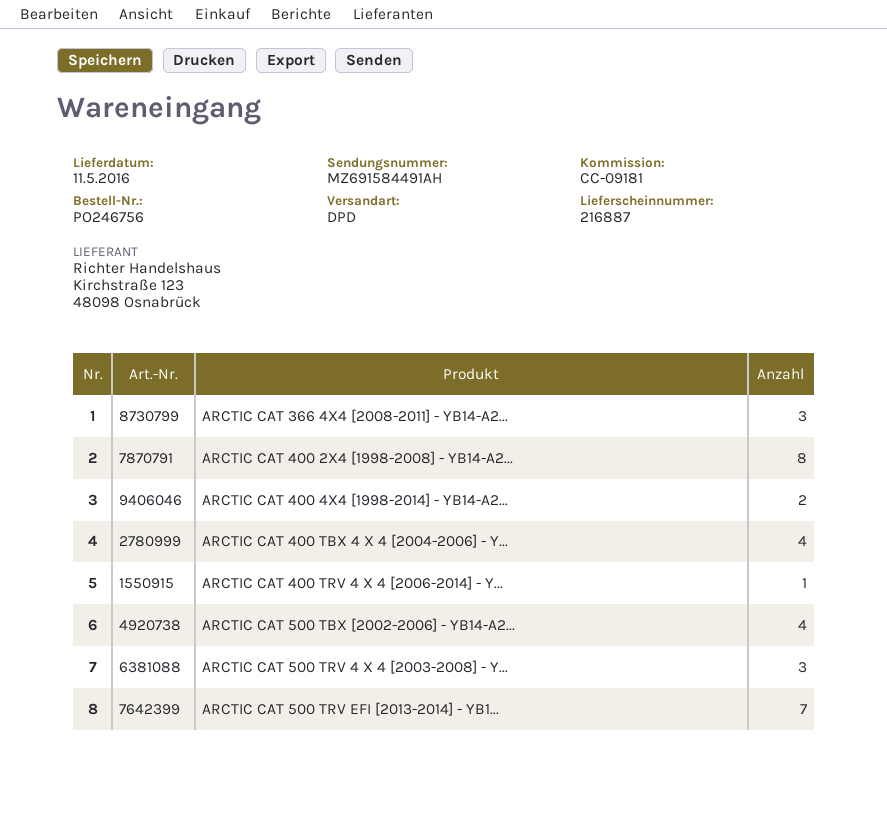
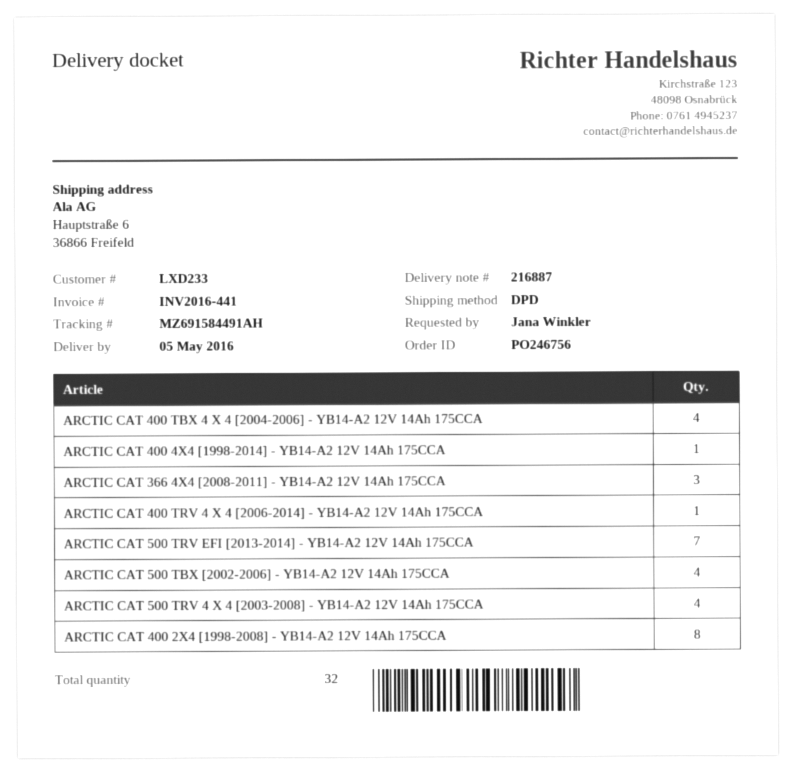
delivery date: 2016-05-11 -> 2016-05-05
ARCTIC CAT 400 4X4 [1998-2014] - YB14-A2...: 2 -> 1
ARCTIC CAT 500 TRV 4 X 4 [2003-2008] - Y...: 3 -> 4

